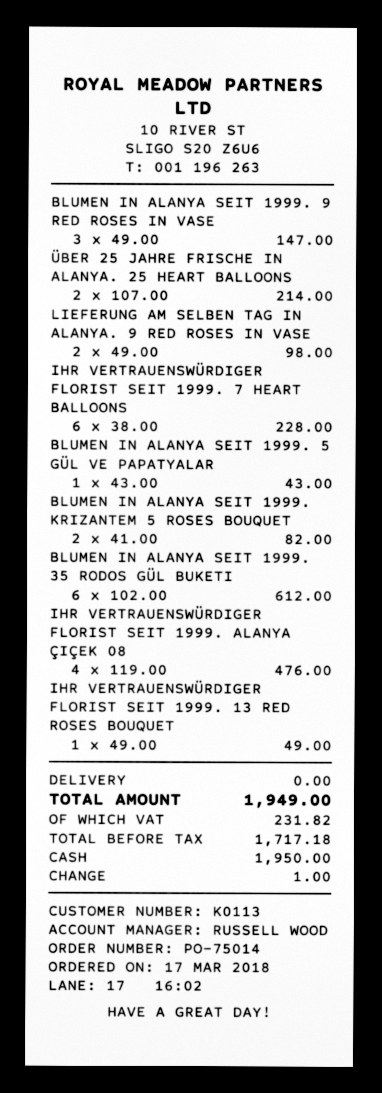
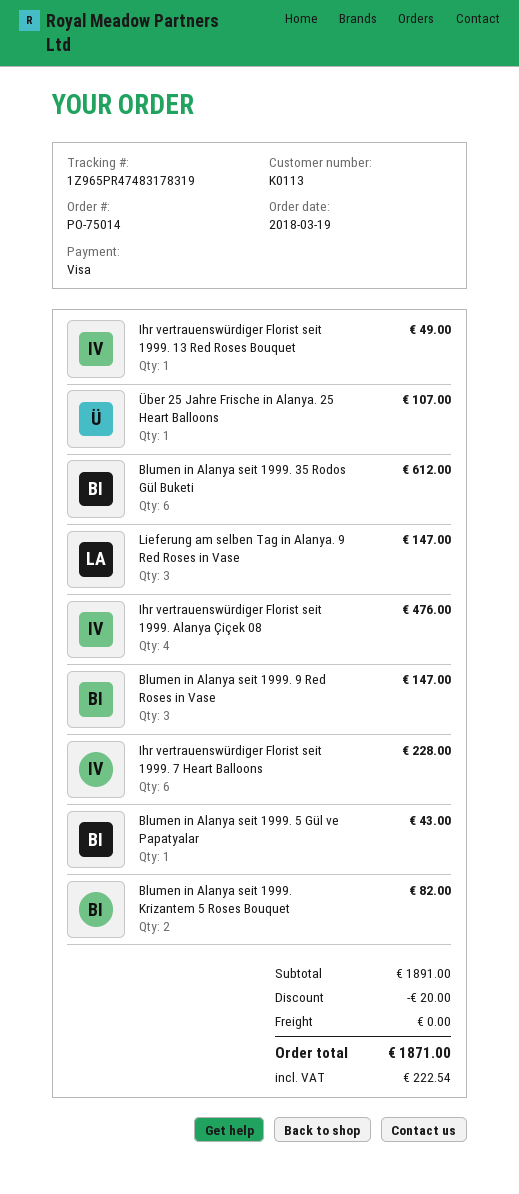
order date: 2018-03-17 -> 2018-03-19
payment method: cash -> Visa
ÜBER 25 JAHRE FRISCHE IN ALANYA. 25 HEART BALLOONS: 2 for 214.00 -> 1 for 107.00
LIEFERUNG AM SELBEN TAG IN ALANYA. 9 RED ROSES IN VASE: 2 for 98.00 -> 3 for 147.00
discount: none -> 20.00
tax: 231.82 -> 222.54
total: 1949.00 -> 1871.00

